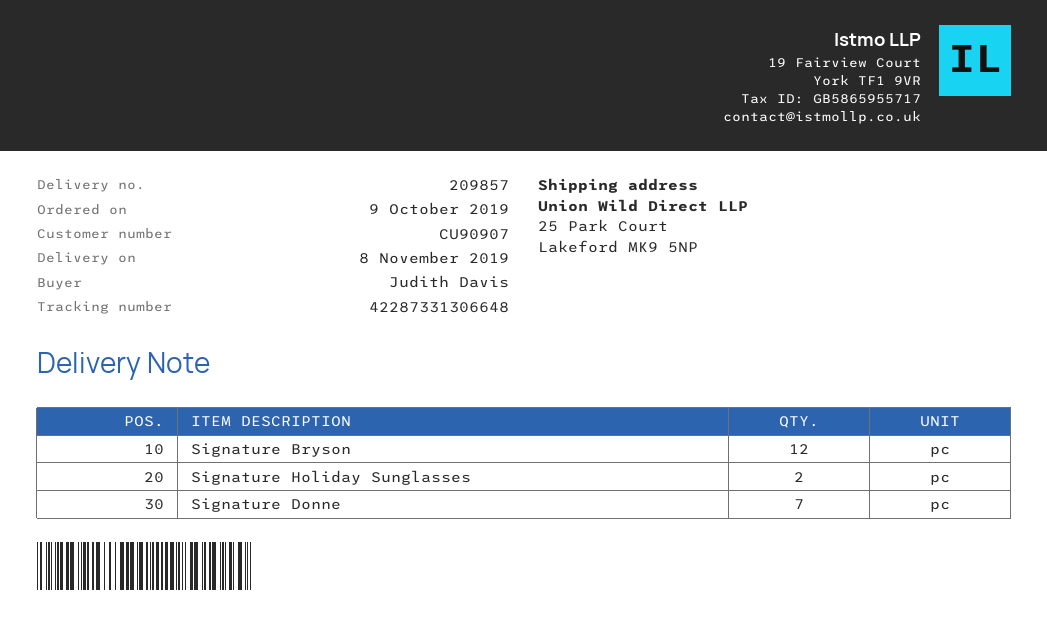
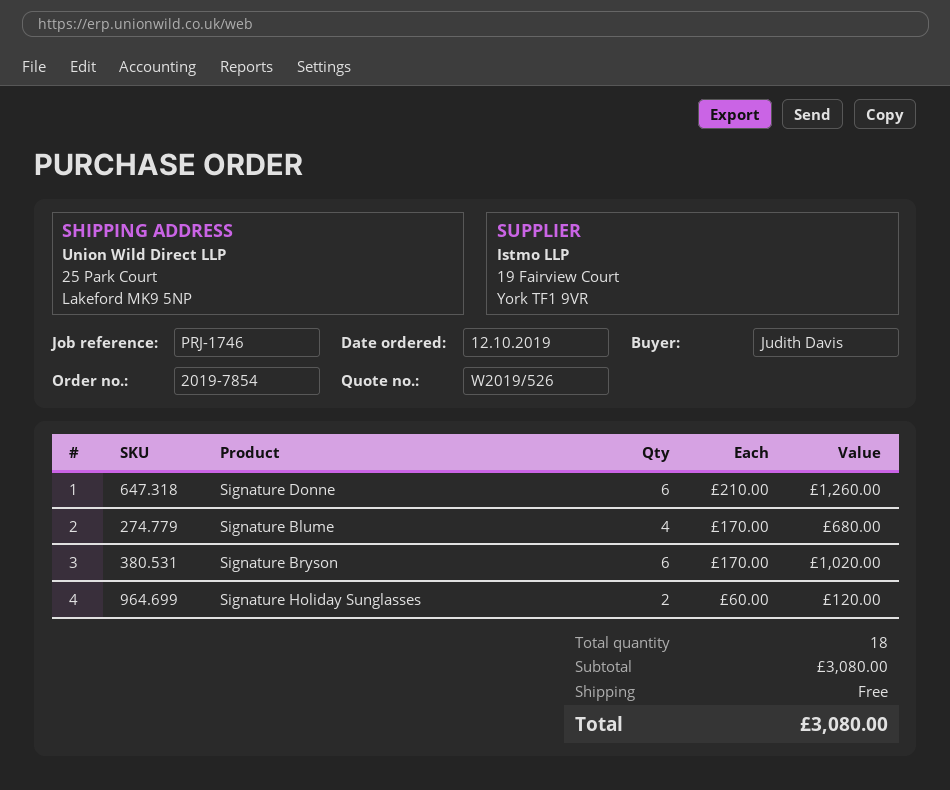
order date: 2019-10-09 -> 2019-10-12
Signature Bryson: 12 -> 6
Signature Donne: 7 -> 6
Signature Blume: none -> 4

